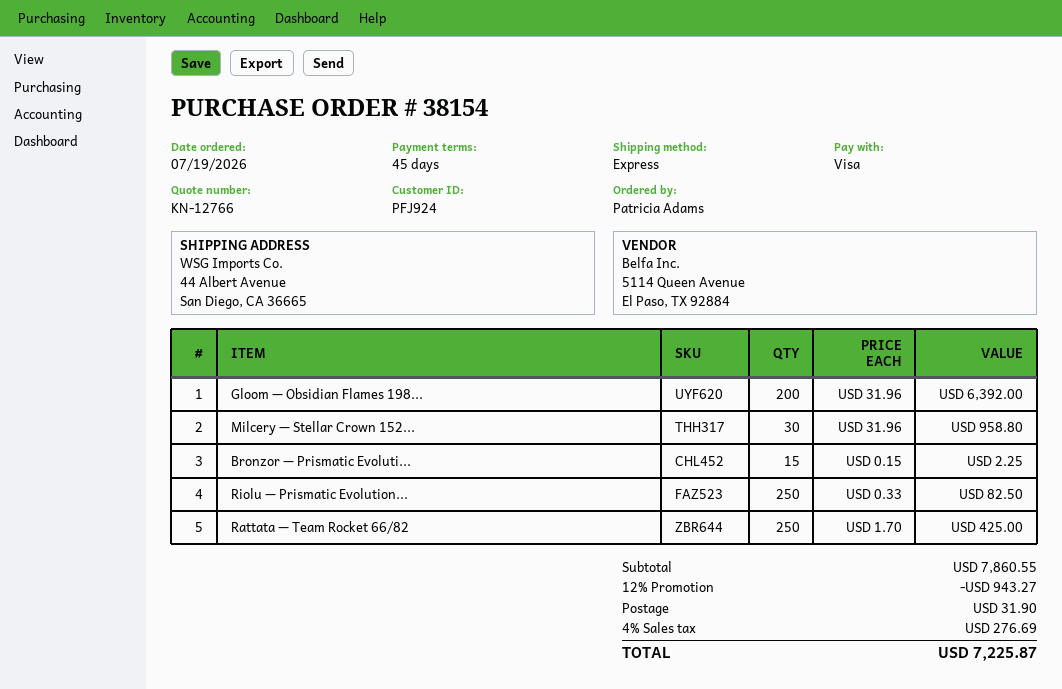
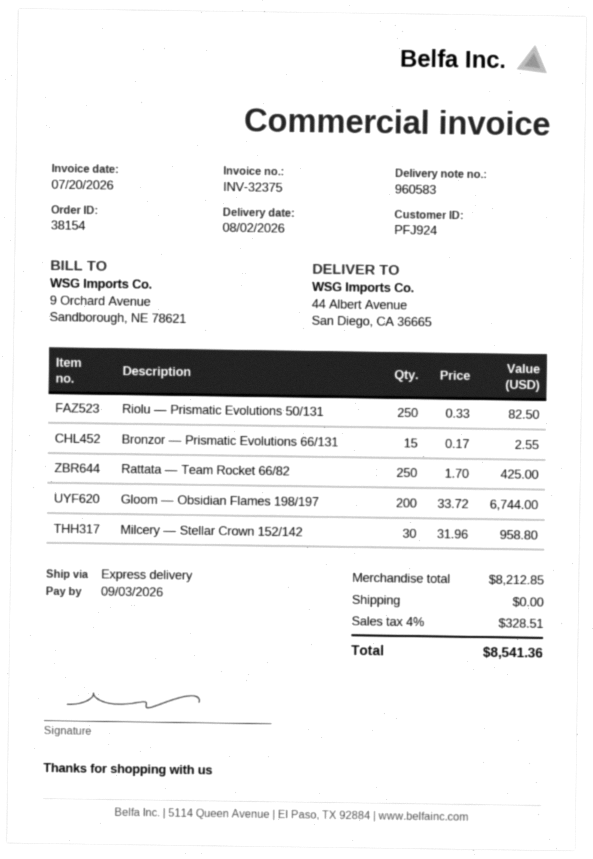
Gloom — Obsidian Flames 198...: 200 x 31.96 = 6392.00 -> 200 x 33.72 = 6744.00
Bronzor — Prismatic Evoluti...: 15 x 0.15 = 2.25 -> 15 x 0.17 = 2.55
subtotal: 7860.55 -> 8212.85
discount: 12% = 943.27 -> none
shipping: 31.90 -> 0.00
tax: 4% = 276.69 -> 4% = 328.51
total: 7225.87 -> 8541.36

